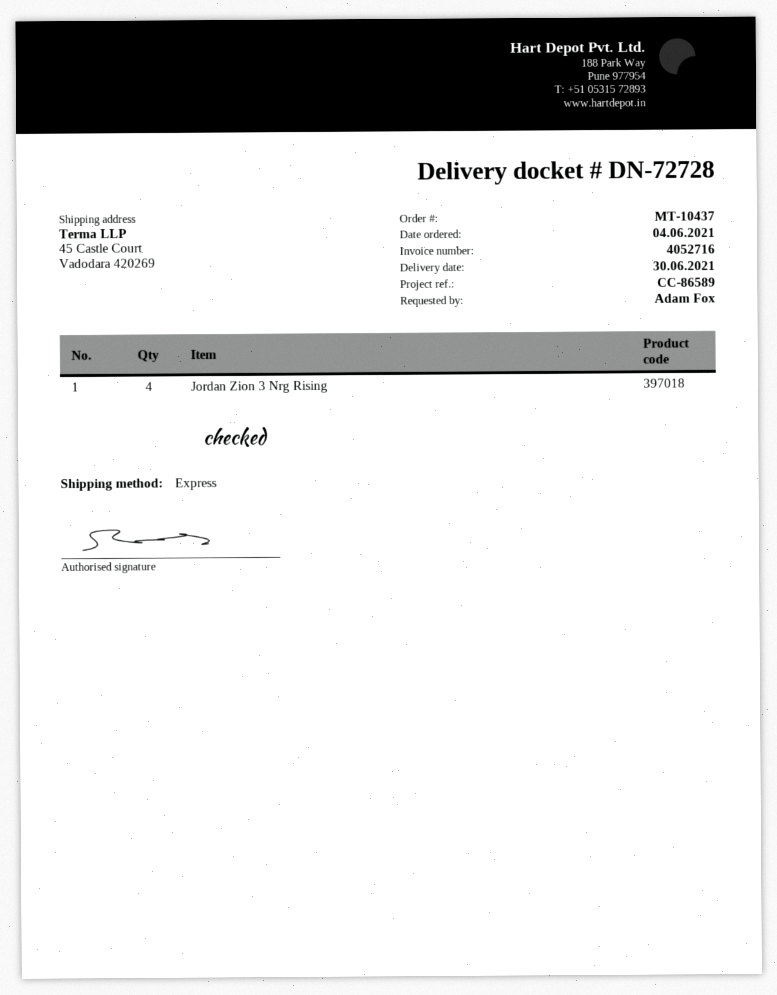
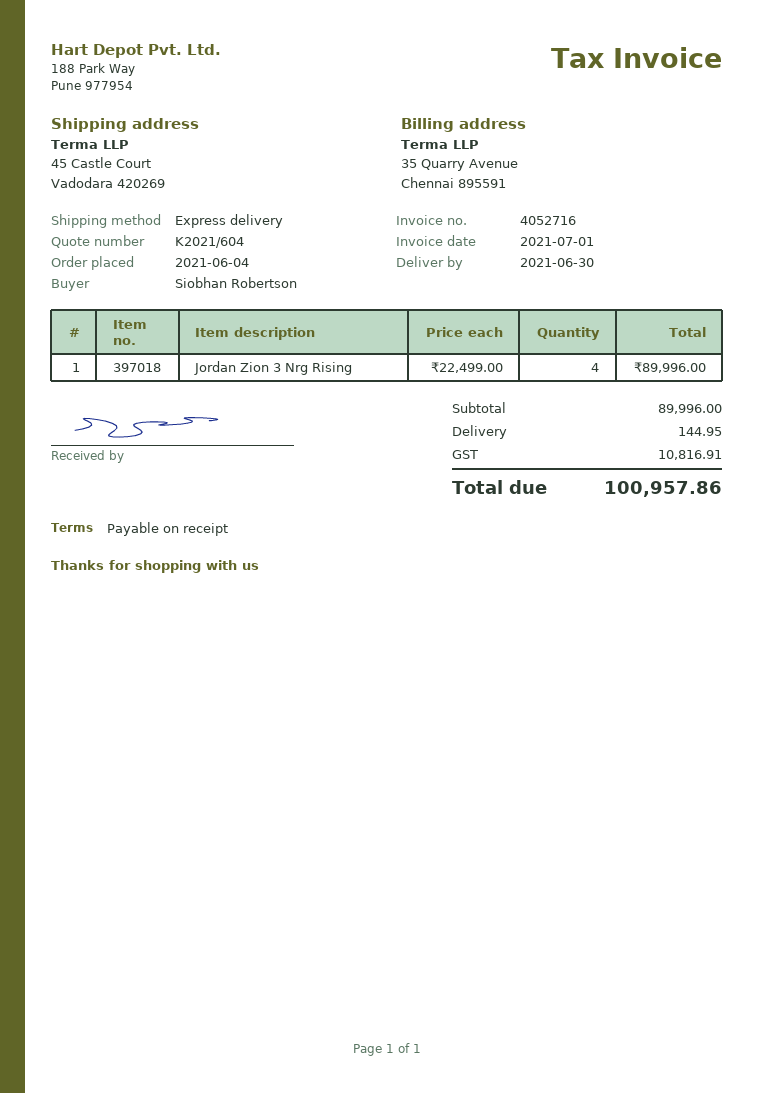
ordered by: Adam Fox -> Siobhan Robertson

